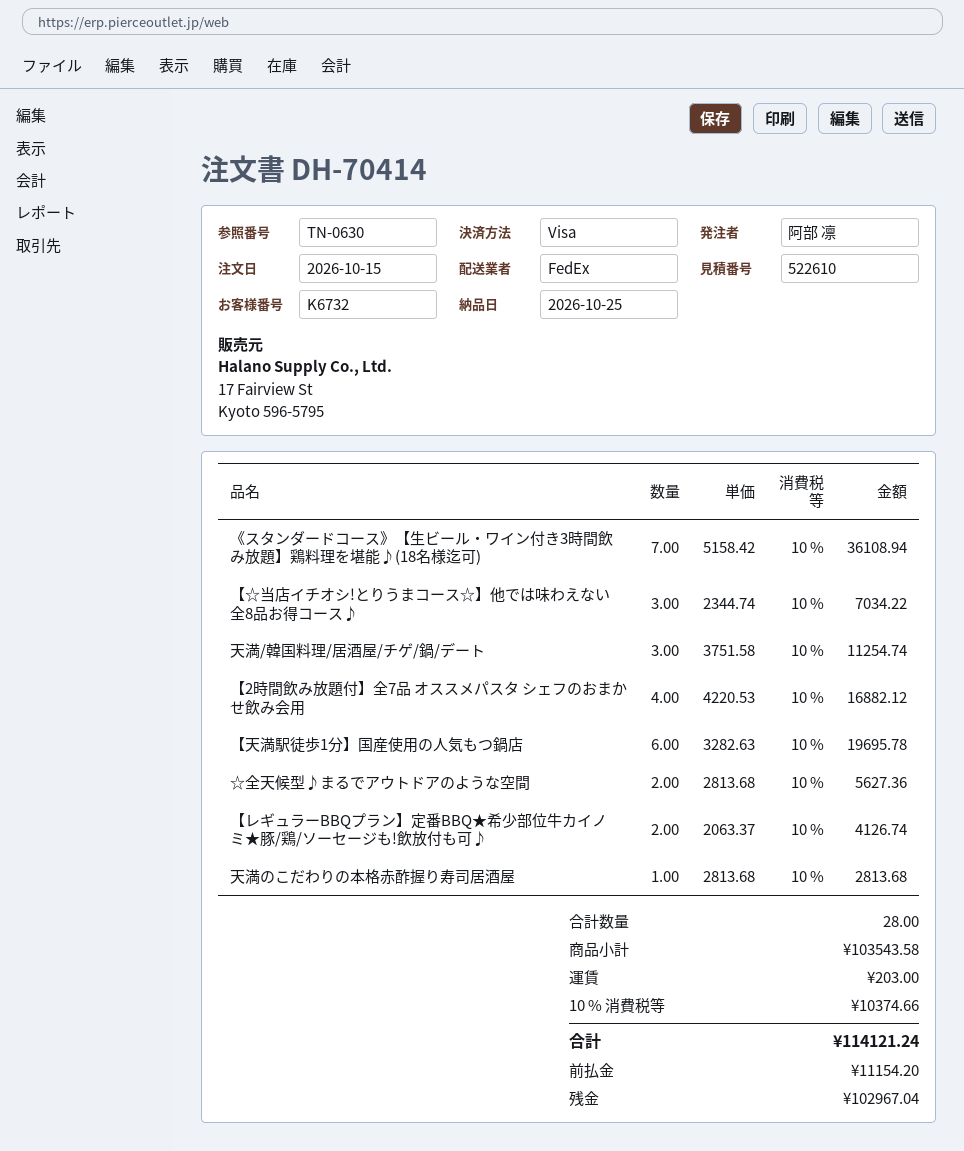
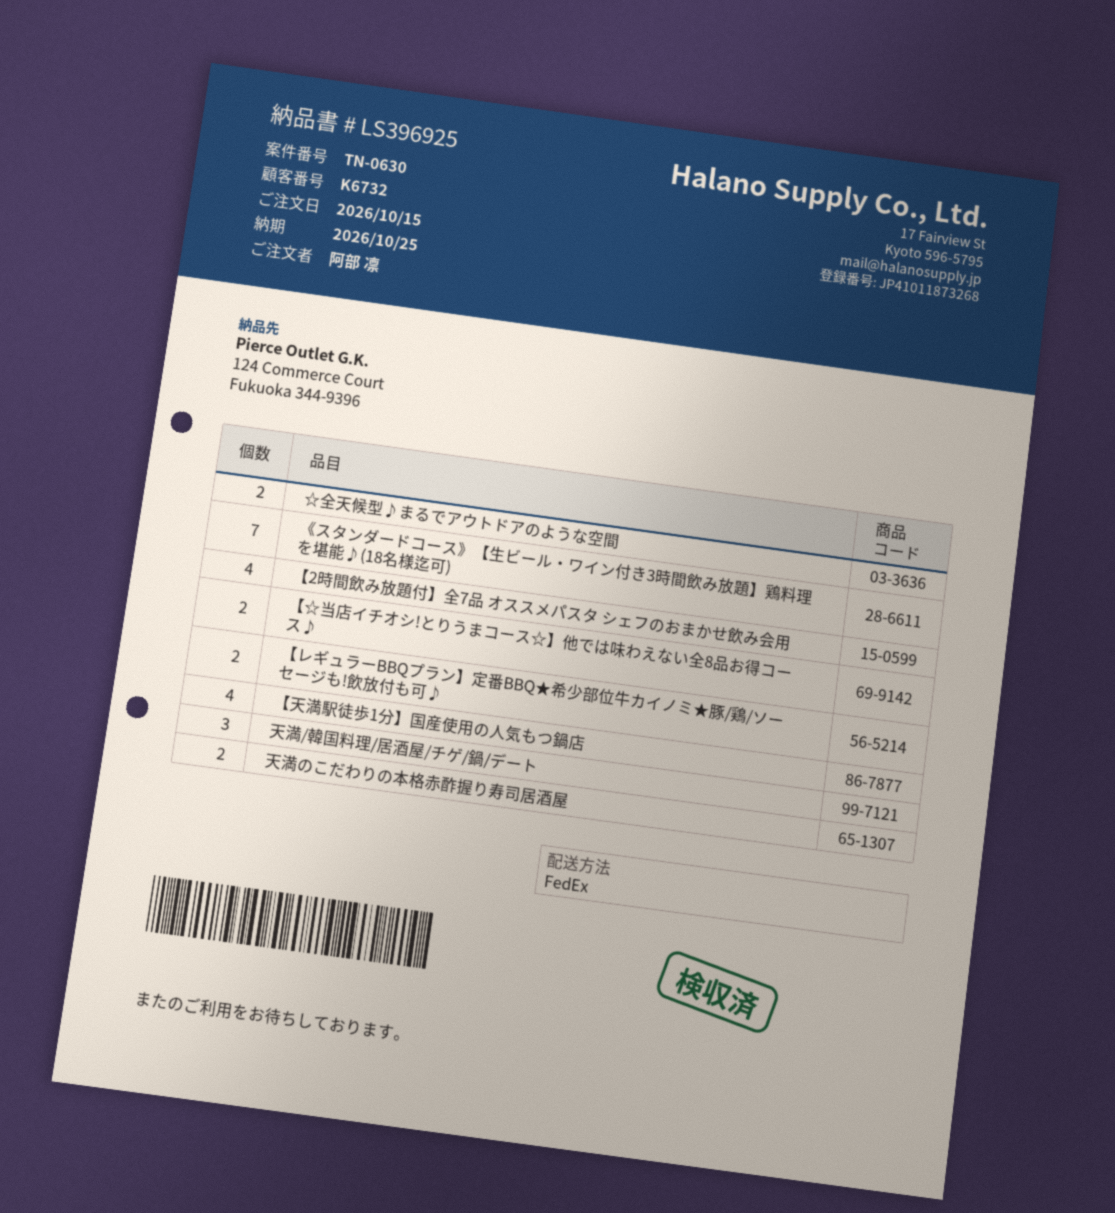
【☆当店イチオシ!とりうまコース☆】他では味わえない全8品お得コース♪: 3 -> 2
【天満駅徒歩1分】国産使用の人気もつ鍋店: 6 -> 4
天満のこだわりの本格赤酢握り寿司居酒屋: 1 -> 2

